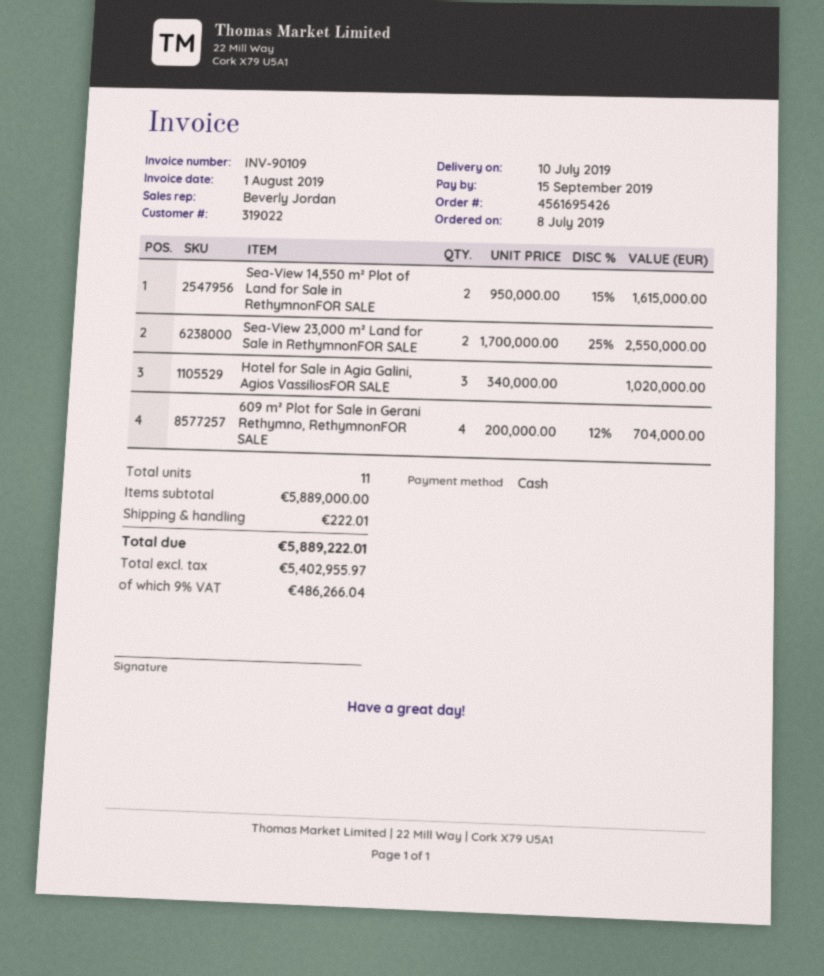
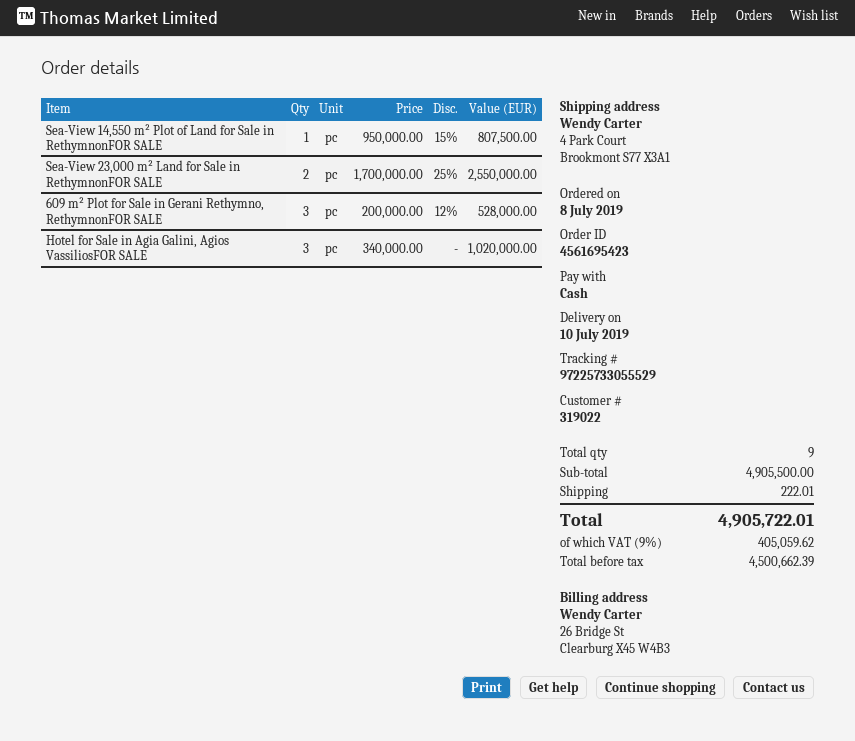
order number: 4561695426 -> 4561695423
Sea-View 14,550 m² Plot of Land for Sale in RethymnonFOR SALE: 2 x 950000.00 - 15% = 1615000.00 -> 1 x 950000.00 - 15% = 807500.00
609 m² Plot for Sale in Gerani Rethymno, RethymnonFOR SALE: 4 x 200000.00 - 12% = 704000.00 -> 3 x 200000.00 - 12% = 528000.00
total quantity: 11 -> 9
subtotal: 5889000.00 -> 4905500.00
net: 5402955.97 -> 4500662.39
tax: 9% = 486266.04 -> 9% = 405059.62
total: 5889222.01 -> 4905722.01

